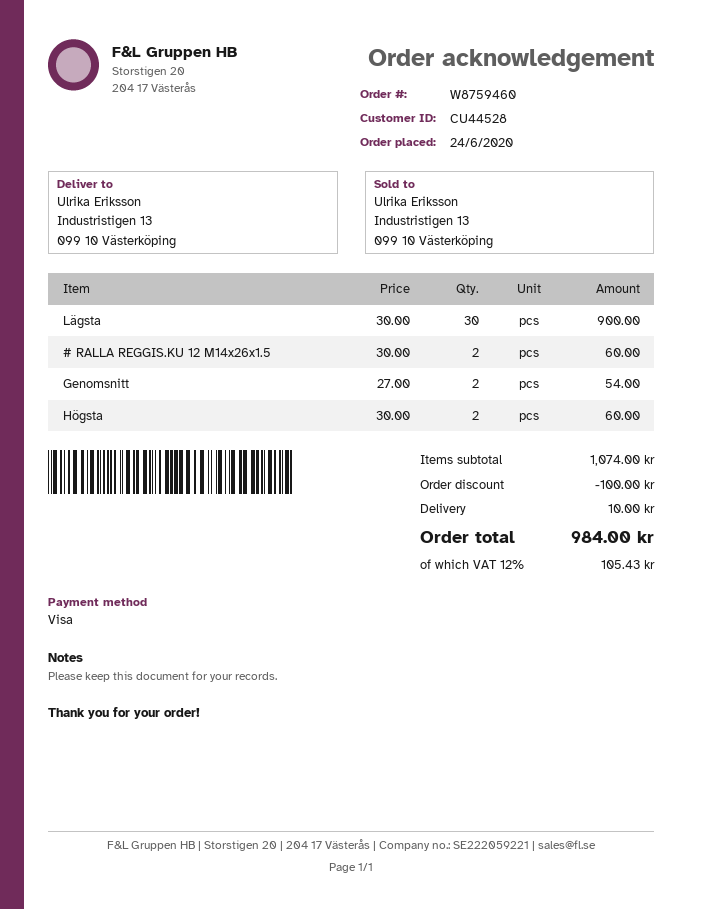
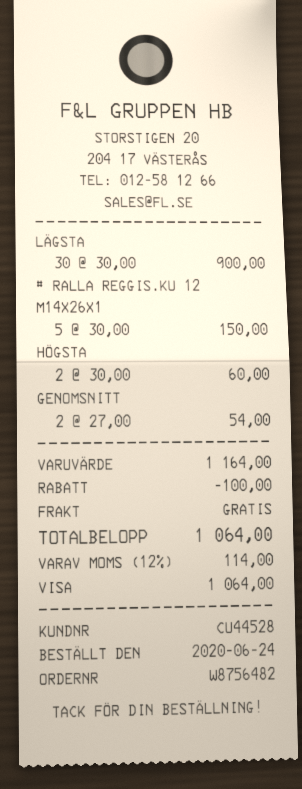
order number: W8759460 -> W8756482
# RALLA REGGIS.KU 12 M14x26x1.5: 2 x 30.00 = 60.00 -> 5 x 30.00 = 150.00
subtotal: 1074.00 -> 1164.00
shipping: 10.00 -> 0.00
tax: 12% = 105.43 -> 12% = 114.00
total: 984.00 -> 1064.00

